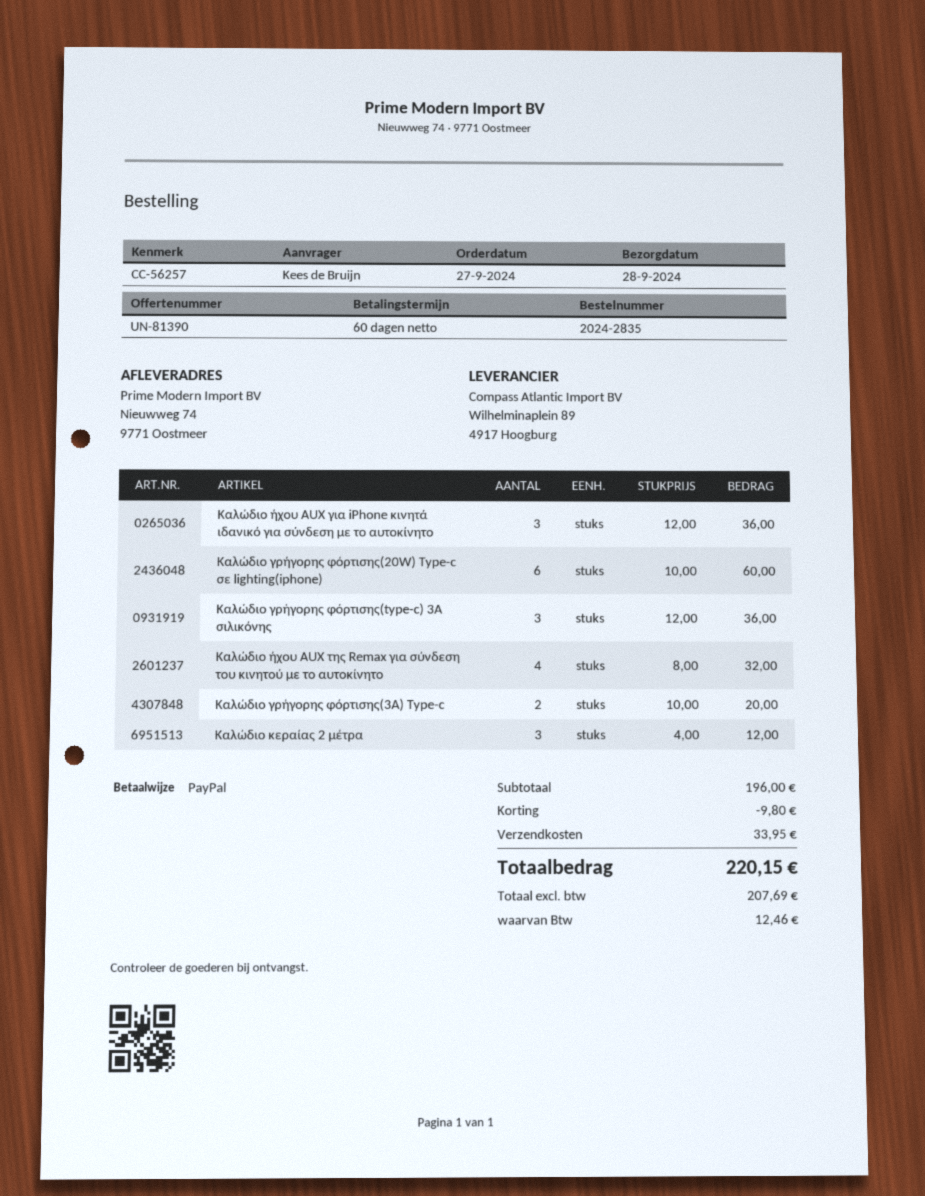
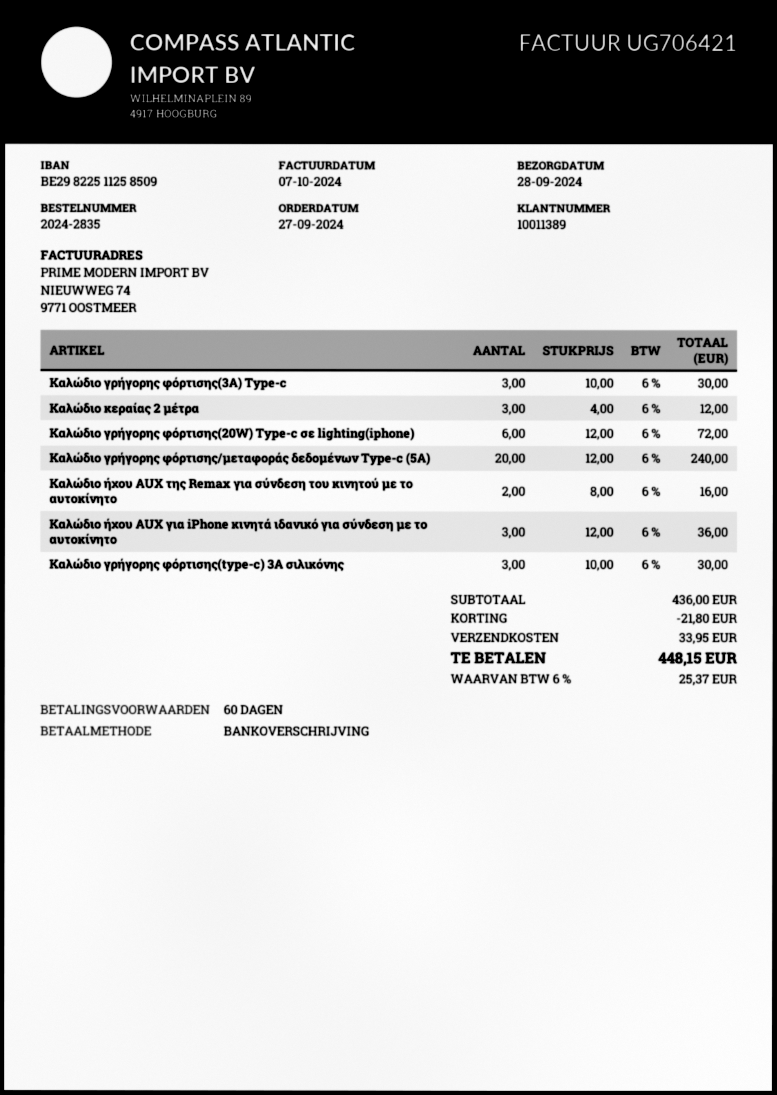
payment method: PayPal -> bank transfer
Καλώδιο γρήγορης φόρτισης(20W) Type-c σε lighting(iphone): 6 x 10.00 = 60.00 -> 6 x 12.00 = 72.00
Καλώδιο γρήγορης φόρτισης(type-c) 3Α σιλικόνης: 3 x 12.00 = 36.00 -> 3 x 10.00 = 30.00
Καλώδιο ήχου AUX της Remax για σύνδεση του κινητού με το αυτοκίνητο: 4 x 8.00 = 32.00 -> 2 x 8.00 = 16.00
Καλώδιο γρήγορης φόρτισης(3Α) Type-c: 2 x 10.00 = 20.00 -> 3 x 10.00 = 30.00
Καλώδιο γρήγορης φόρτισης/μεταφοράς δεδομένων Type-c (5Α): none -> 20 x 12.00 = 240.00
subtotal: 196.00 -> 436.00
discount: 9.80 -> 21.80
tax: 12.46 -> 25.37
total: 220.15 -> 448.15

